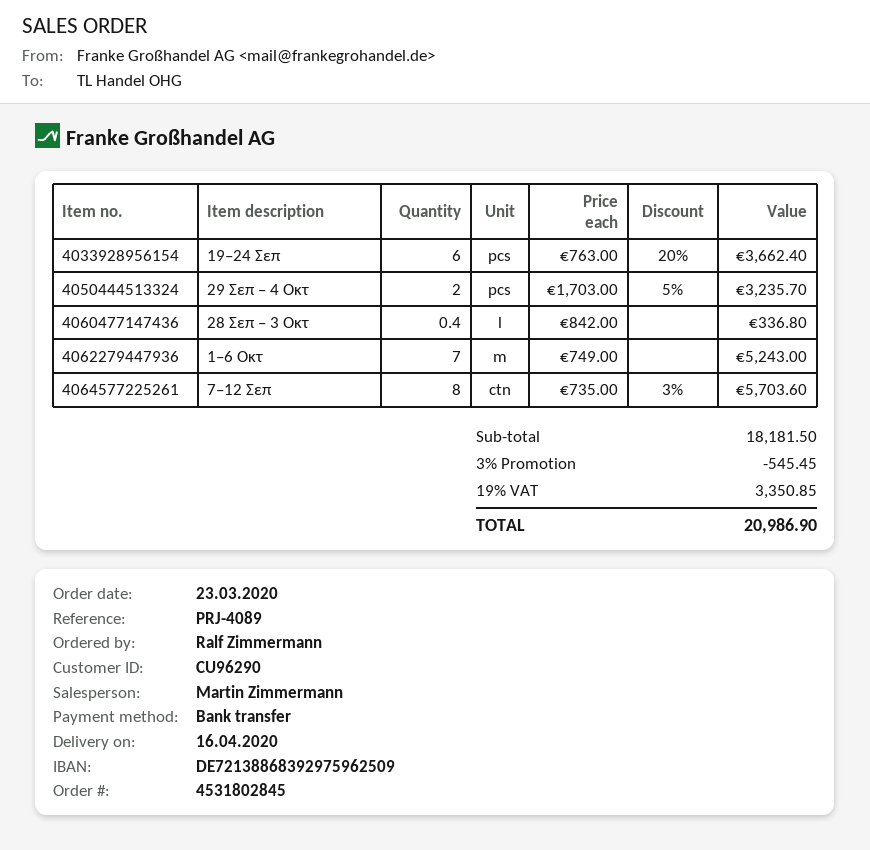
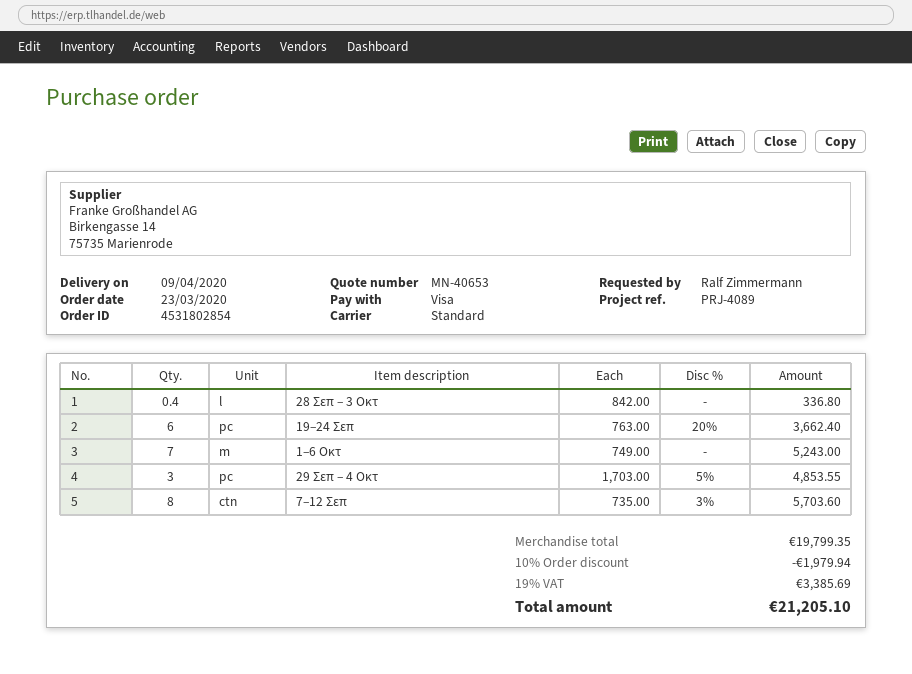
order number: 4531802845 -> 4531802854
delivery date: 2020-04-16 -> 2020-04-09
payment method: bank transfer -> Visa
29 Σεπ – 4 Οκτ: 2 x 1703.00 - 5% = 3235.70 -> 3 x 1703.00 - 5% = 4853.55
subtotal: 18181.50 -> 19799.35
discount: 3% = 545.45 -> 10% = 1979.94
tax: 19% = 3350.85 -> 19% = 3385.69
total: 20986.90 -> 21205.10

